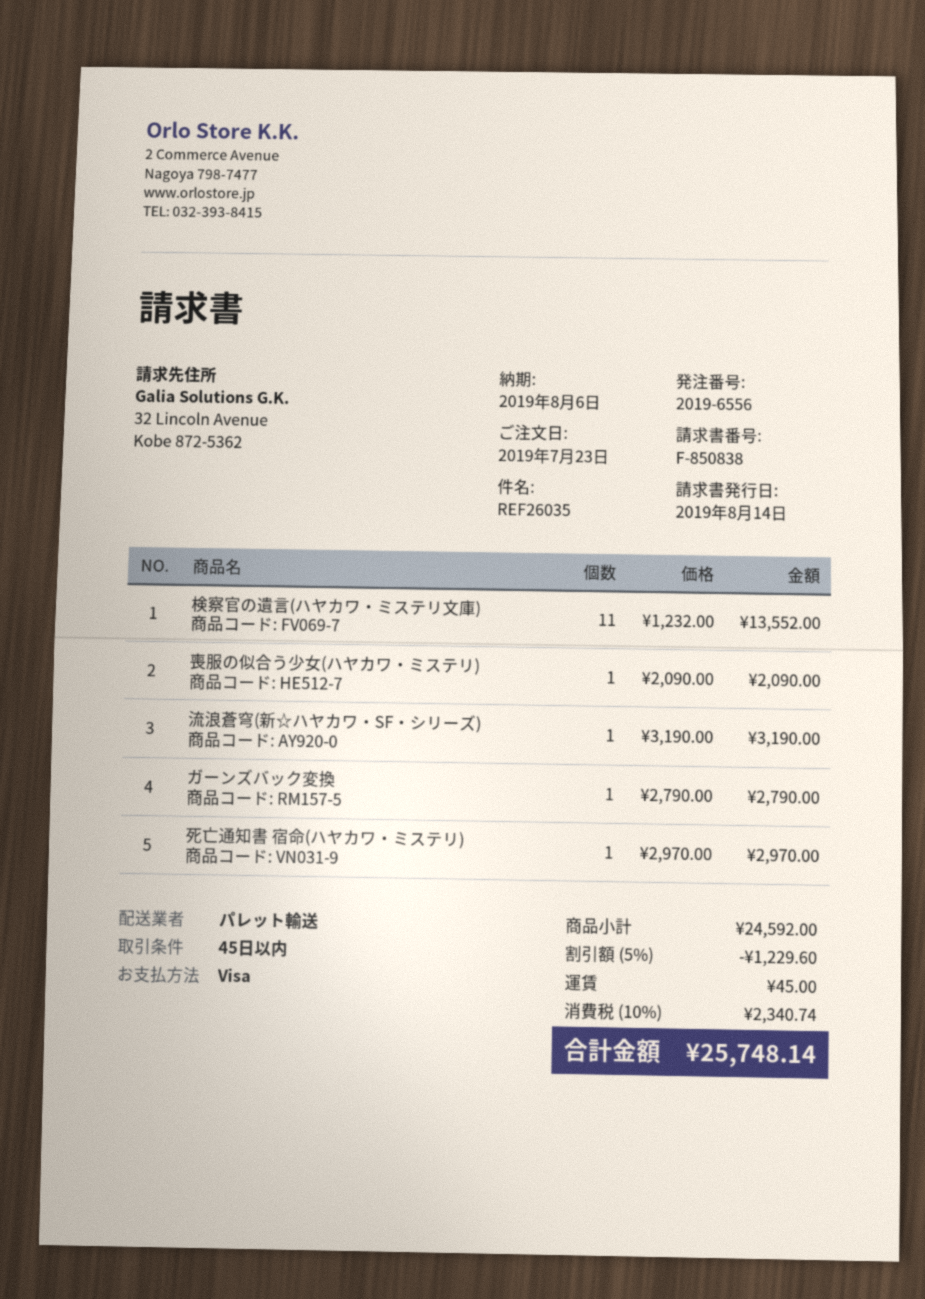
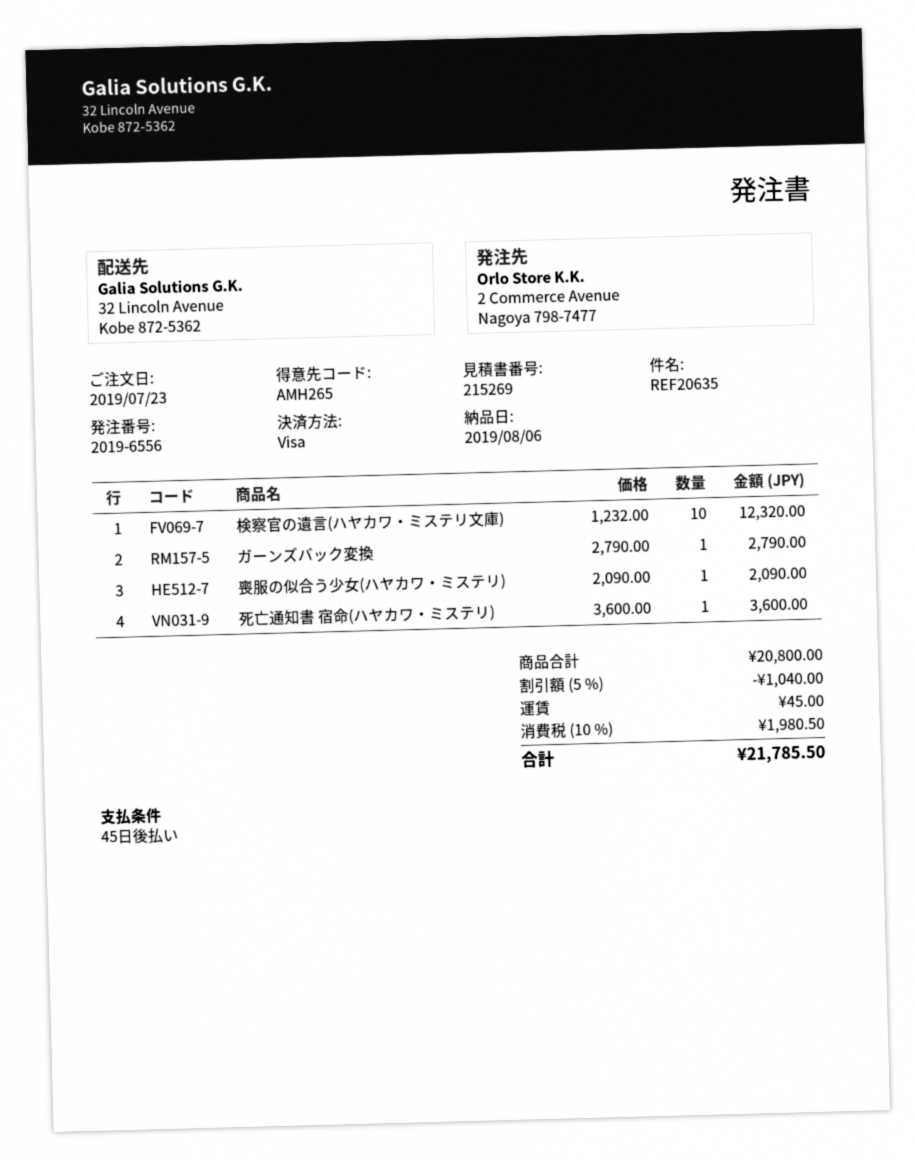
reference: REF26035 -> REF20635
検察官の遺言(ハヤカワ・ミステリ文庫): 11 x 1232.00 = 13552.00 -> 10 x 1232.00 = 12320.00
流浪蒼穹(新☆ハヤカワ・SF・シリーズ): 1 x 3190.00 = 3190.00 -> none
死亡通知書 宿命(ハヤカワ・ミステリ): 1 x 2970.00 = 2970.00 -> 1 x 3600.00 = 3600.00
subtotal: 24592.00 -> 20800.00
discount: 5% = 1229.60 -> 5% = 1040.00
tax: 10% = 2340.74 -> 10% = 1980.50
total: 25748.14 -> 21785.50

